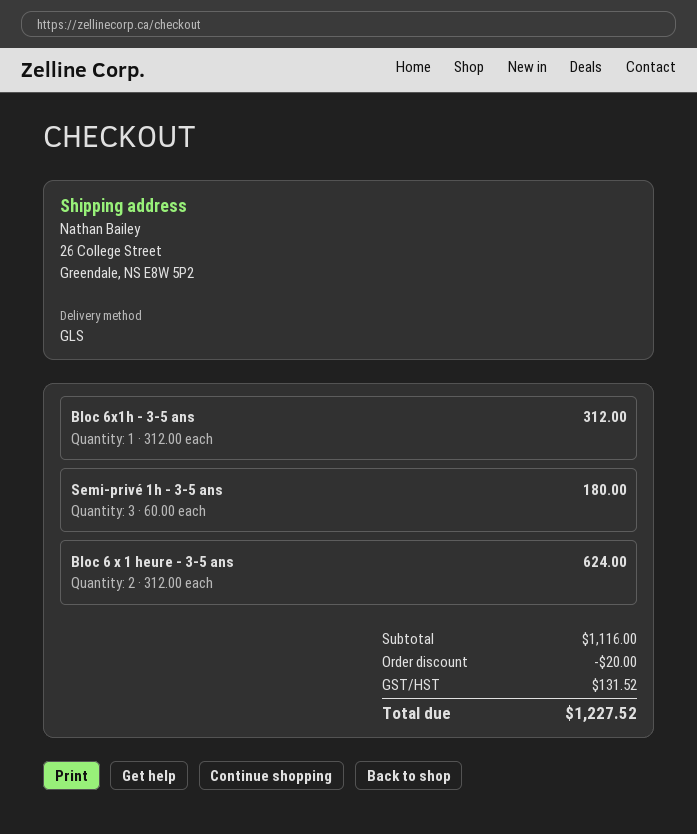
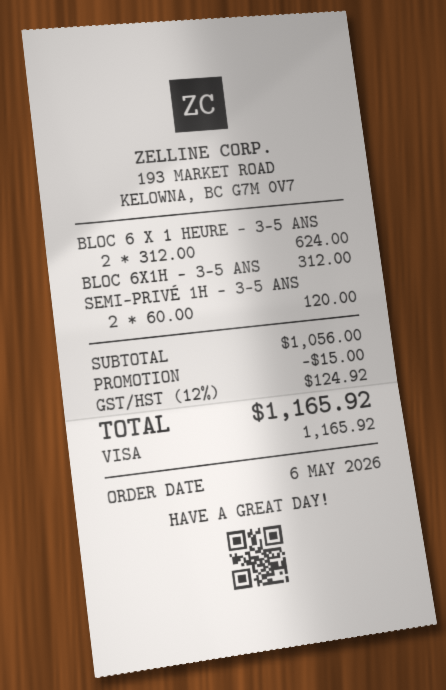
Semi-privé 1h - 3-5 ans: 3 x 60.00 = 180.00 -> 2 x 60.00 = 120.00
subtotal: 1116.00 -> 1056.00
discount: 20.00 -> 15.00
tax: 131.52 -> 124.92
total: 1227.52 -> 1165.92

